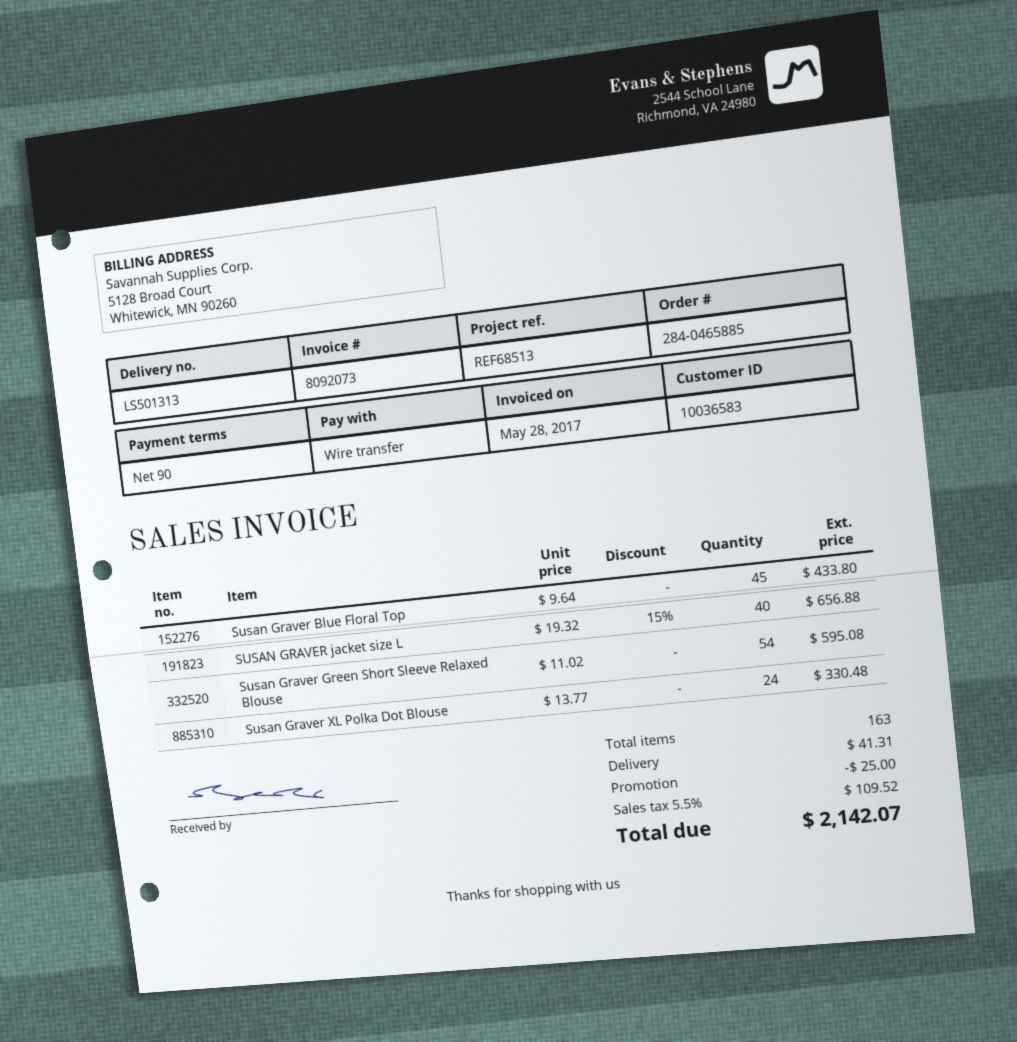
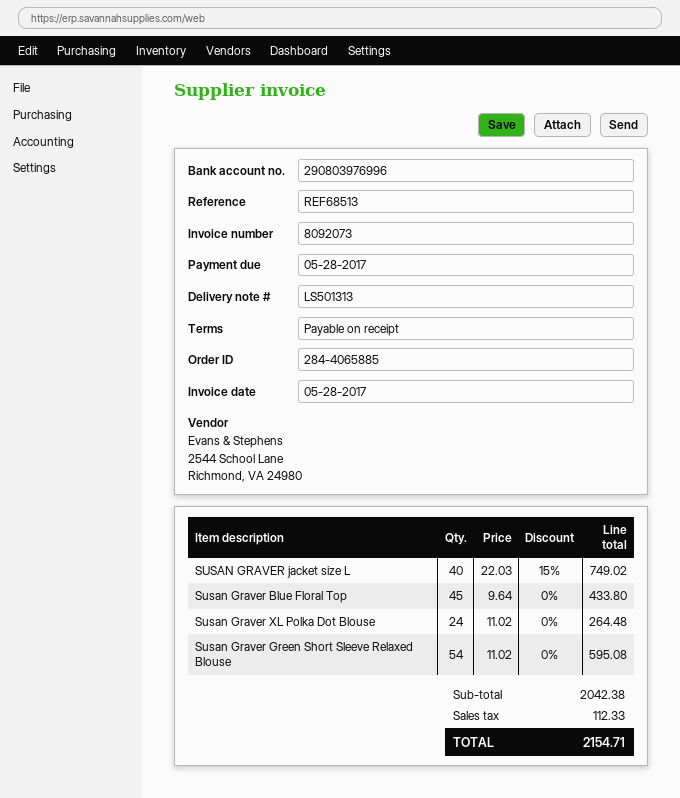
order number: 284-0465885 -> 284-4065885
payment terms: 90 days -> on receipt
SUSAN GRAVER jacket size L: 40 x 19.32 - 15% = 656.88 -> 40 x 22.03 - 15% = 749.02
Susan Graver XL Polka Dot Blouse: 24 x 13.77 = 330.48 -> 24 x 11.02 = 264.48
discount: 25.00 -> none
shipping: 41.31 -> none
tax: 109.52 -> 112.33
total: 2142.07 -> 2154.71

